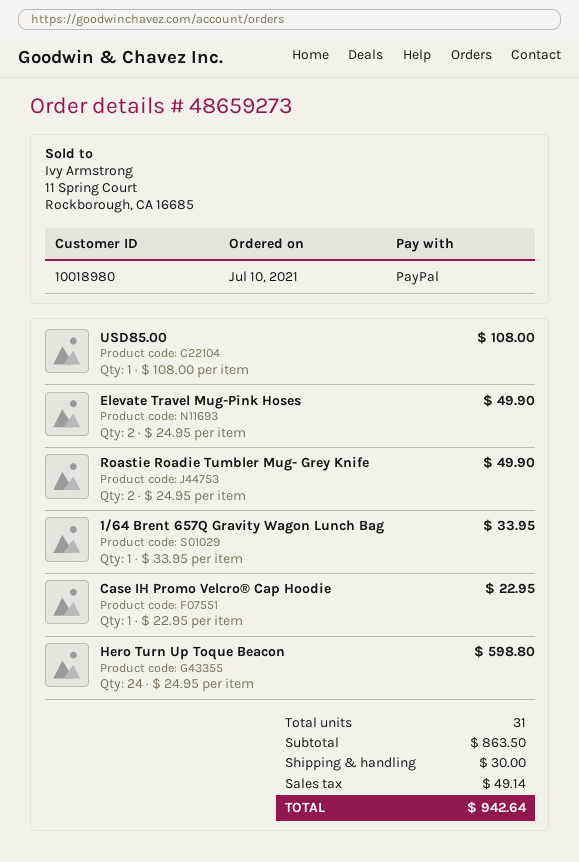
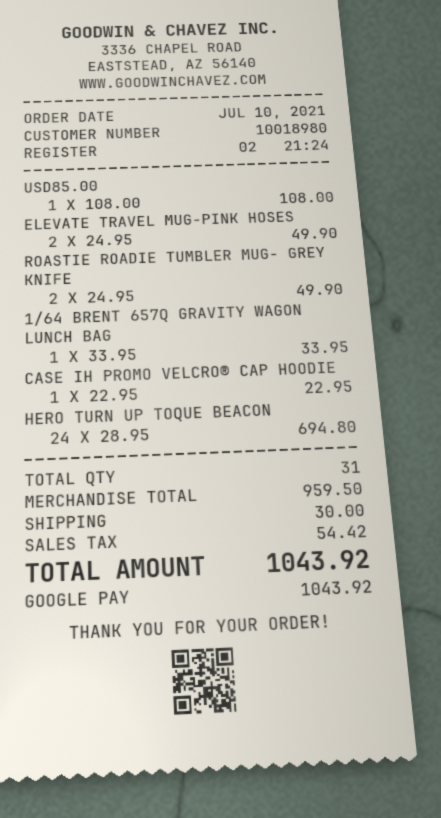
payment method: PayPal -> Google Pay
Hero Turn Up Toque Beacon: 24 x 24.95 = 598.80 -> 24 x 28.95 = 694.80
subtotal: 863.50 -> 959.50
tax: 49.14 -> 54.42
total: 942.64 -> 1043.92

